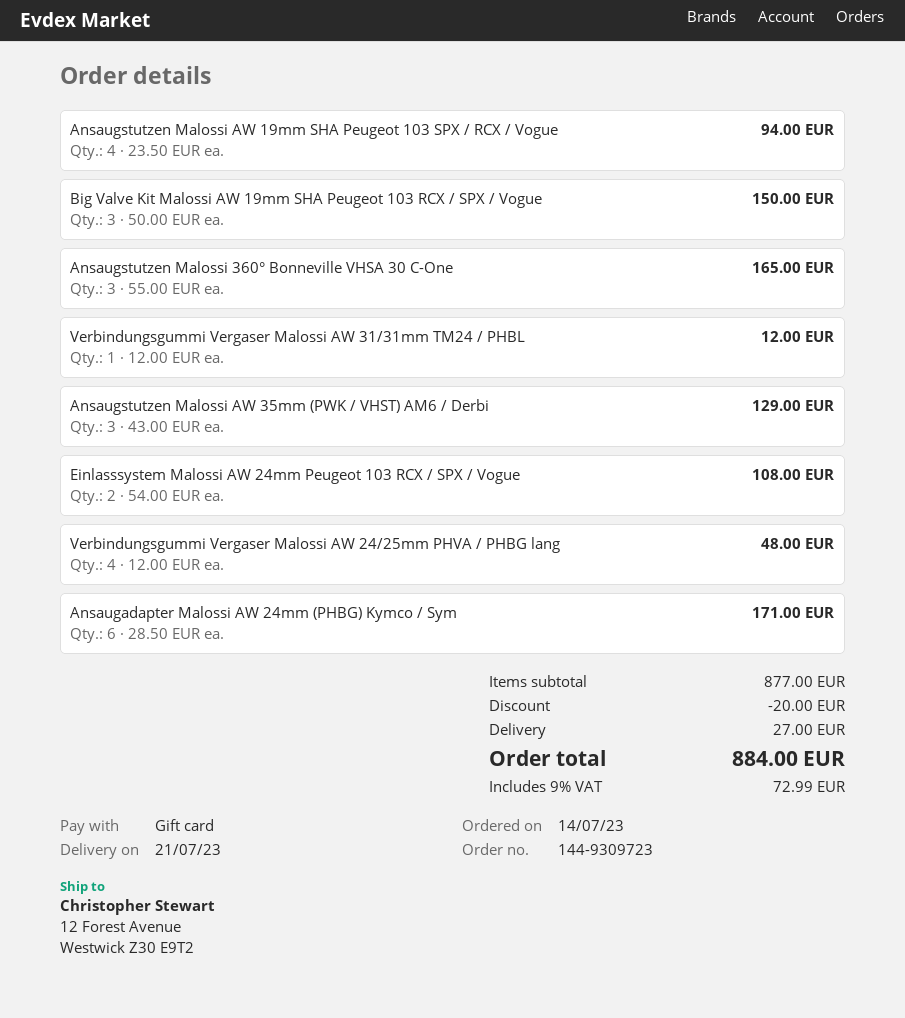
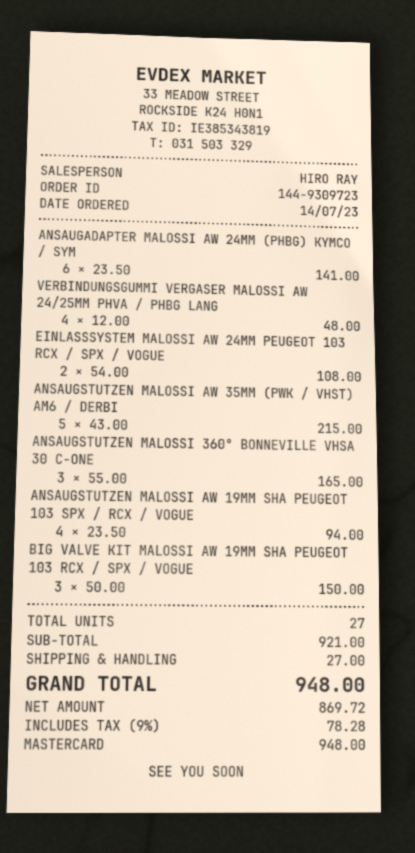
payment method: gift card -> Mastercard
Verbindungsgummi Vergaser Malossi AW 31/31mm TM24 / PHBL: 1 x 12.00 = 12.00 -> none
Ansaugstutzen Malossi AW 35mm (PWK / VHST) AM6 / Derbi: 3 x 43.00 = 129.00 -> 5 x 43.00 = 215.00
Ansaugadapter Malossi AW 24mm (PHBG) Kymco / Sym: 6 x 28.50 = 171.00 -> 6 x 23.50 = 141.00
subtotal: 877.00 -> 921.00
discount: 20.00 -> none
tax: 9% = 72.99 -> 9% = 78.28
total: 884.00 -> 948.00

